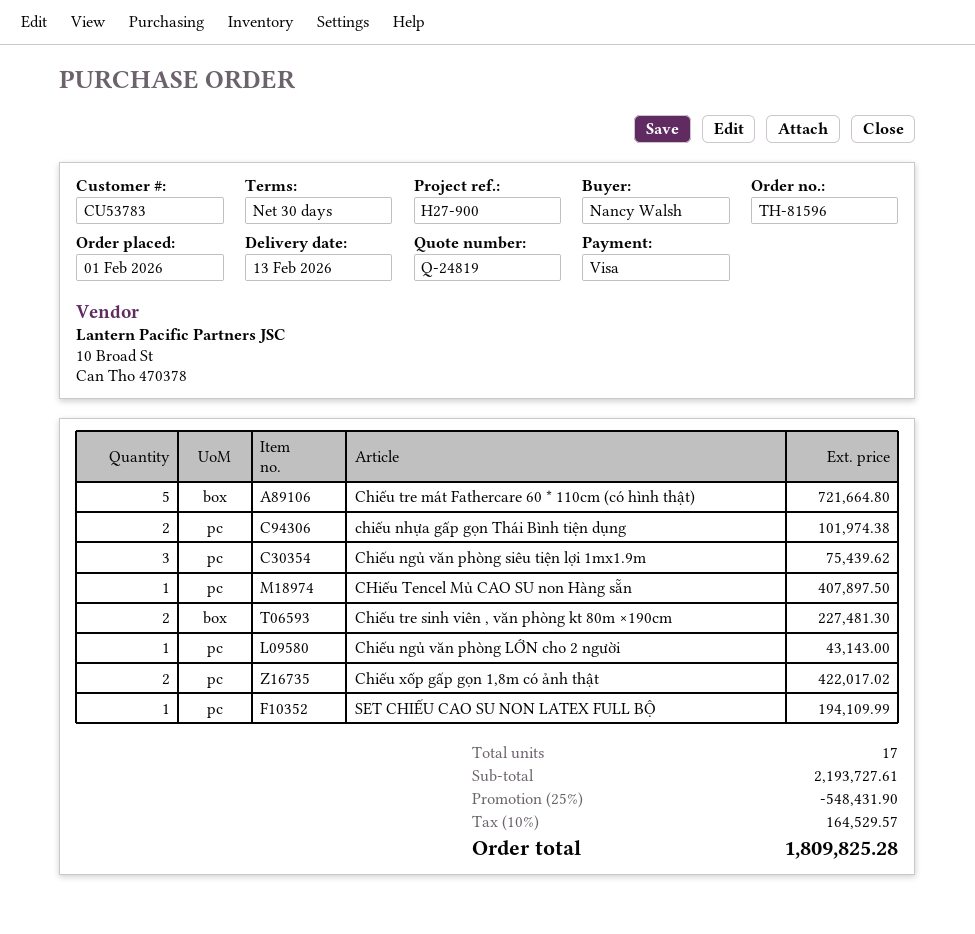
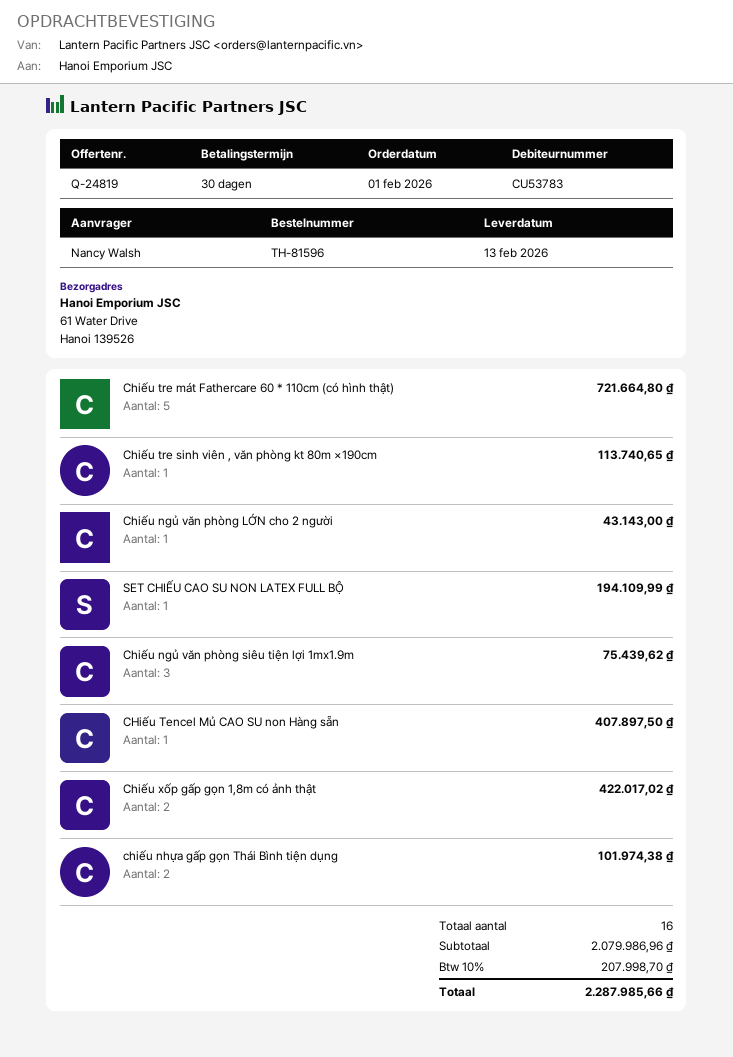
Chiếu tre sinh viên , văn phòng kt 80m ×190cm: 2 for 227481.30 -> 1 for 113740.65
total quantity: 17 -> 16
subtotal: 2193727.61 -> 2079986.96
discount: 25% = 548431.90 -> none
tax: 10% = 164529.57 -> 10% = 207998.70
total: 1809825.28 -> 2287985.66

